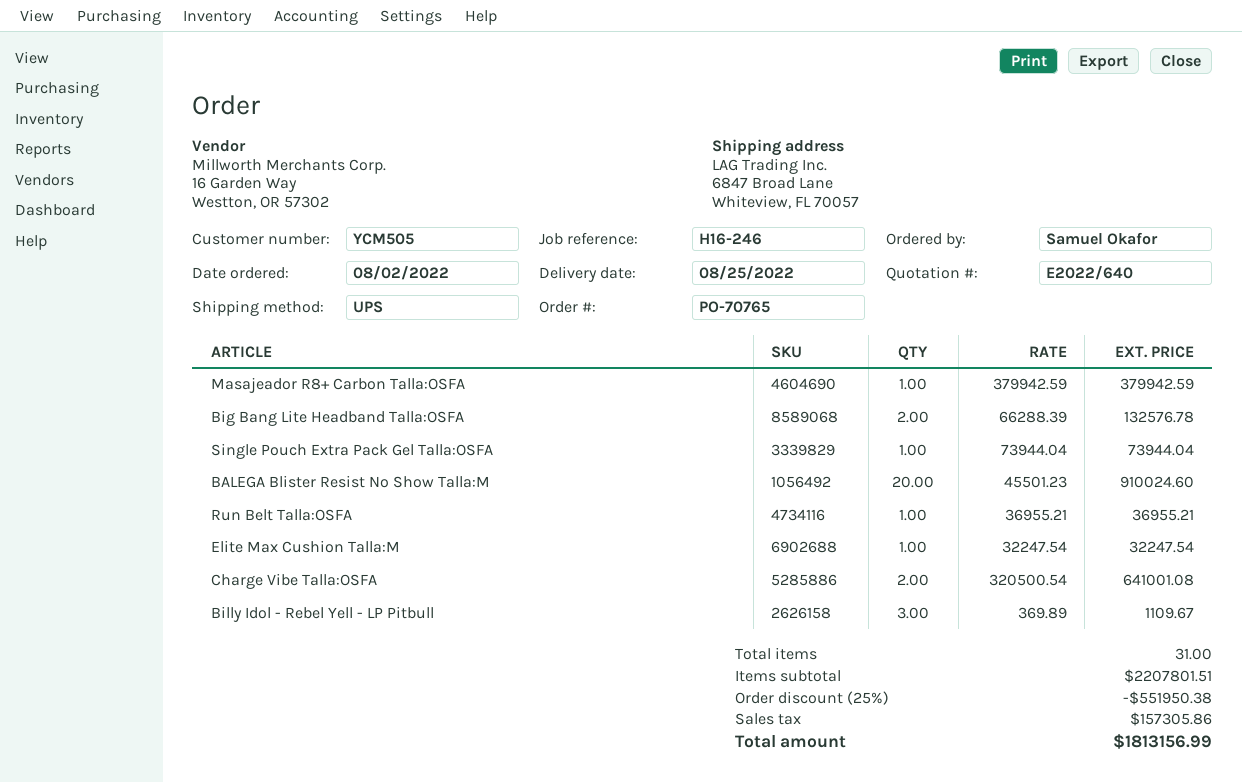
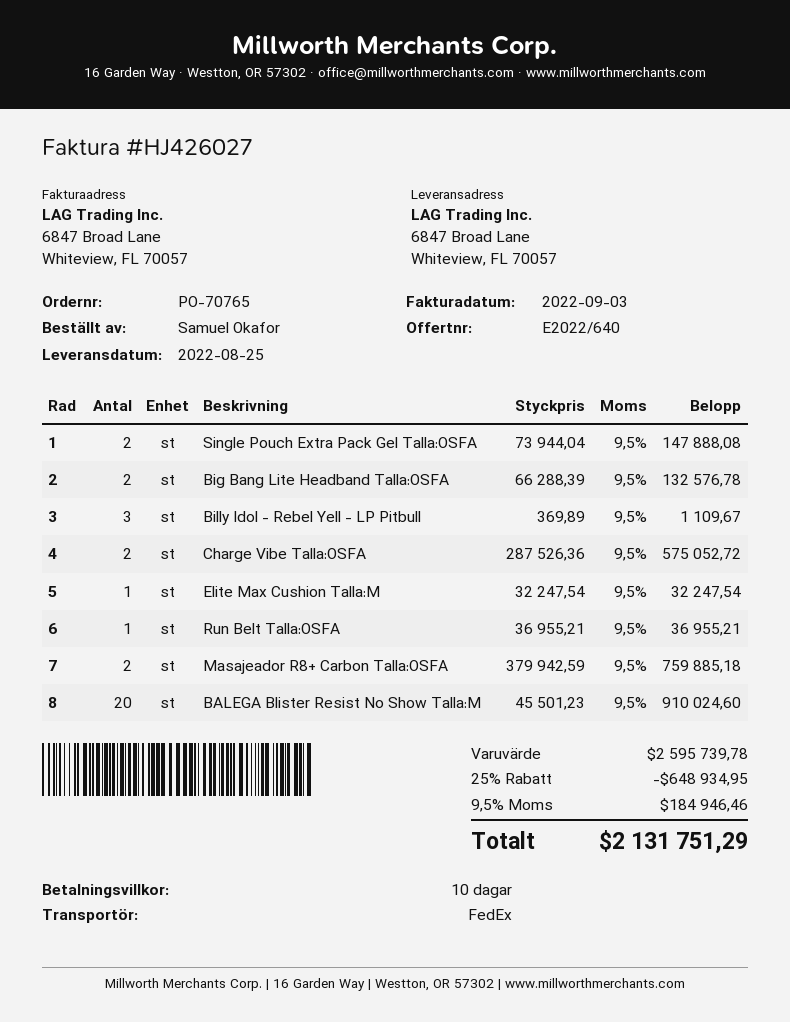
shipping method: UPS -> FedEx
Masajeador R8+ Carbon Talla:OSFA: 1 x 379942.59 = 379942.59 -> 2 x 379942.59 = 759885.18
Single Pouch Extra Pack Gel Talla:OSFA: 1 x 73944.04 = 73944.04 -> 2 x 73944.04 = 147888.08
Charge Vibe Talla:OSFA: 2 x 320500.54 = 641001.08 -> 2 x 287526.36 = 575052.72
subtotal: 2207801.51 -> 2595739.78
discount: 25% = 551950.38 -> 25% = 648934.95
tax: 157305.86 -> 184946.46
total: 1813156.99 -> 2131751.29

